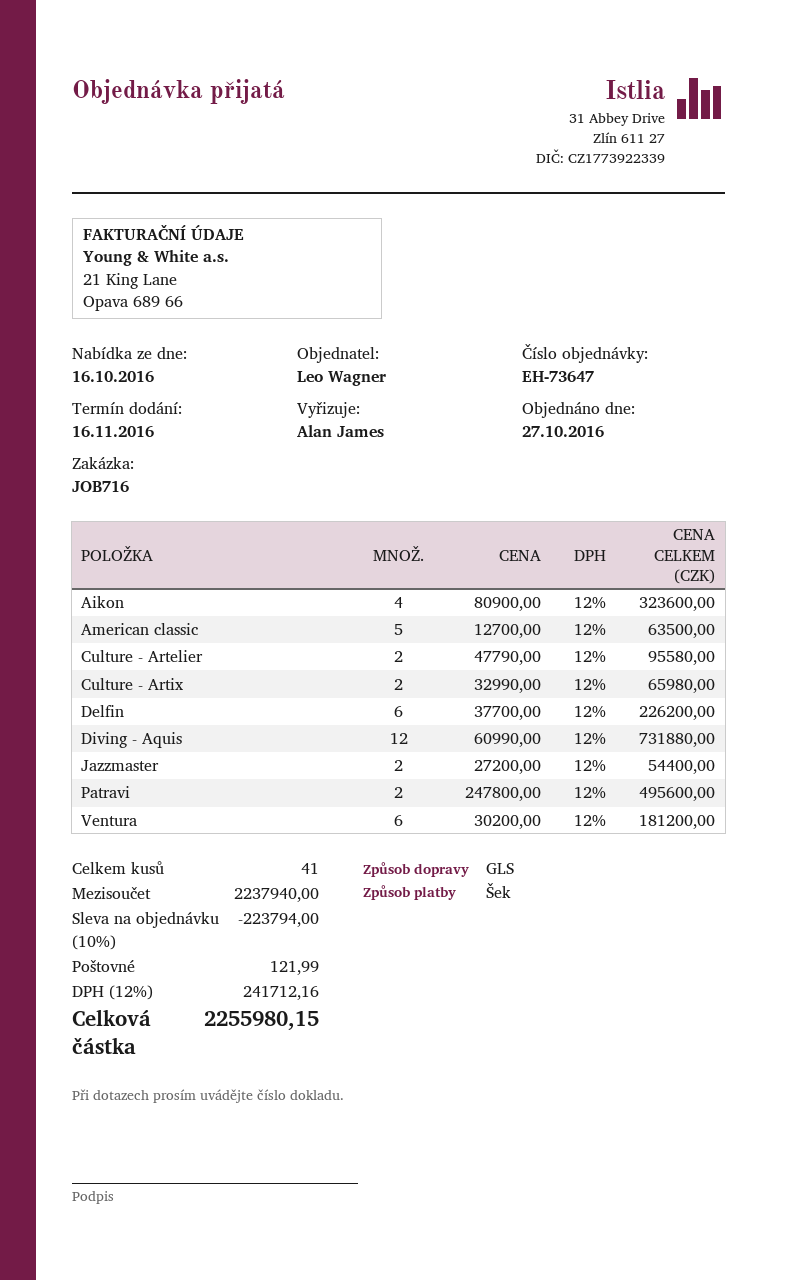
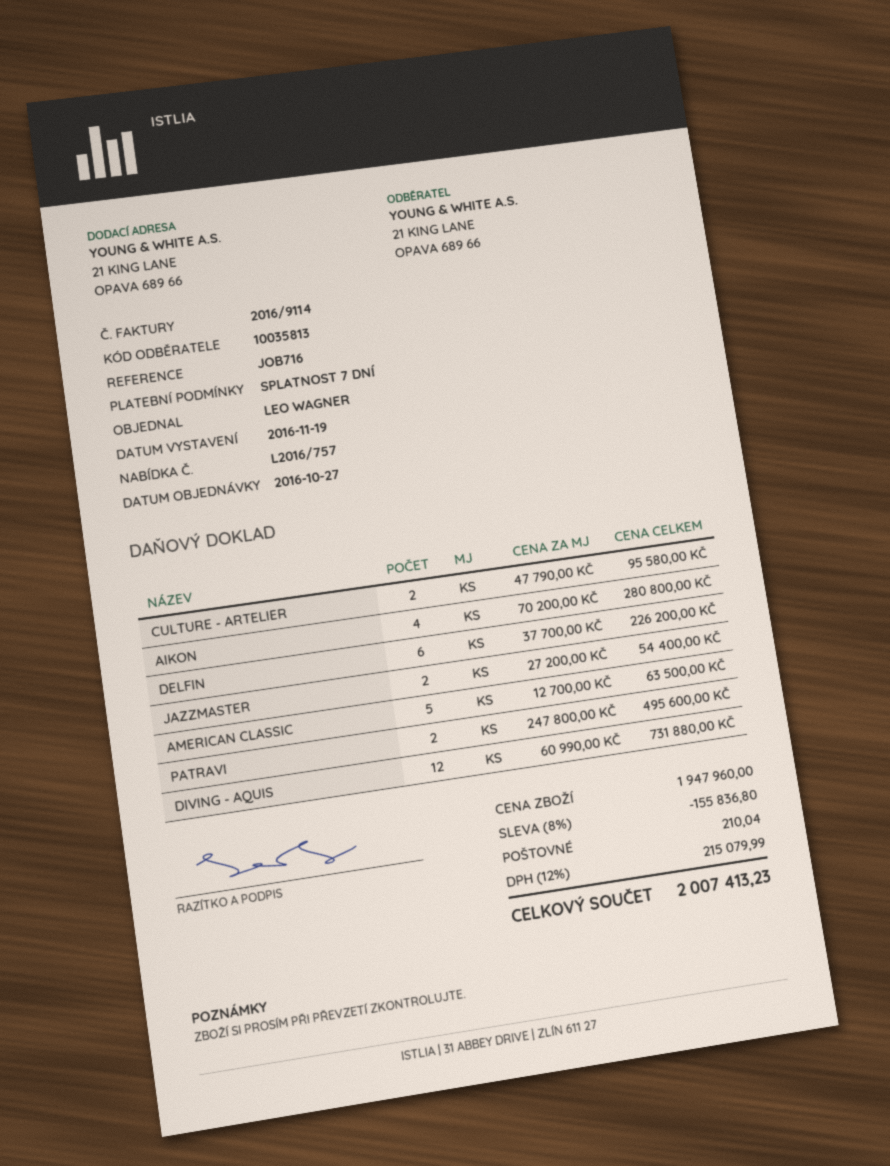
Aikon: 4 x 80900.00 = 323600.00 -> 4 x 70200.00 = 280800.00
Culture - Artix: 2 x 32990.00 = 65980.00 -> none
Ventura: 6 x 30200.00 = 181200.00 -> none
subtotal: 2237940.00 -> 1947960.00
discount: 10% = 223794.00 -> 8% = 155836.80
shipping: 121.99 -> 210.04
tax: 12% = 241712.16 -> 12% = 215079.99
total: 2255980.15 -> 2007413.23

